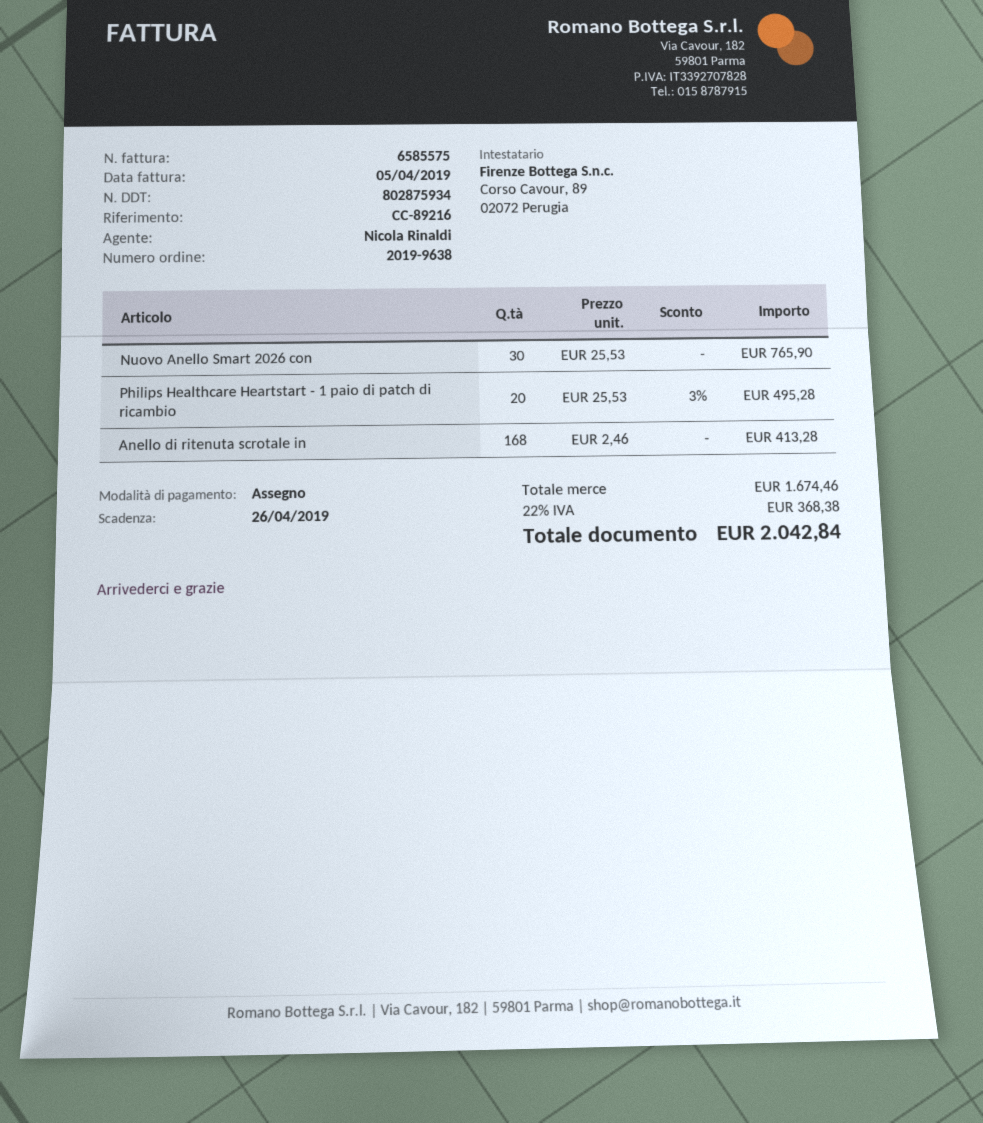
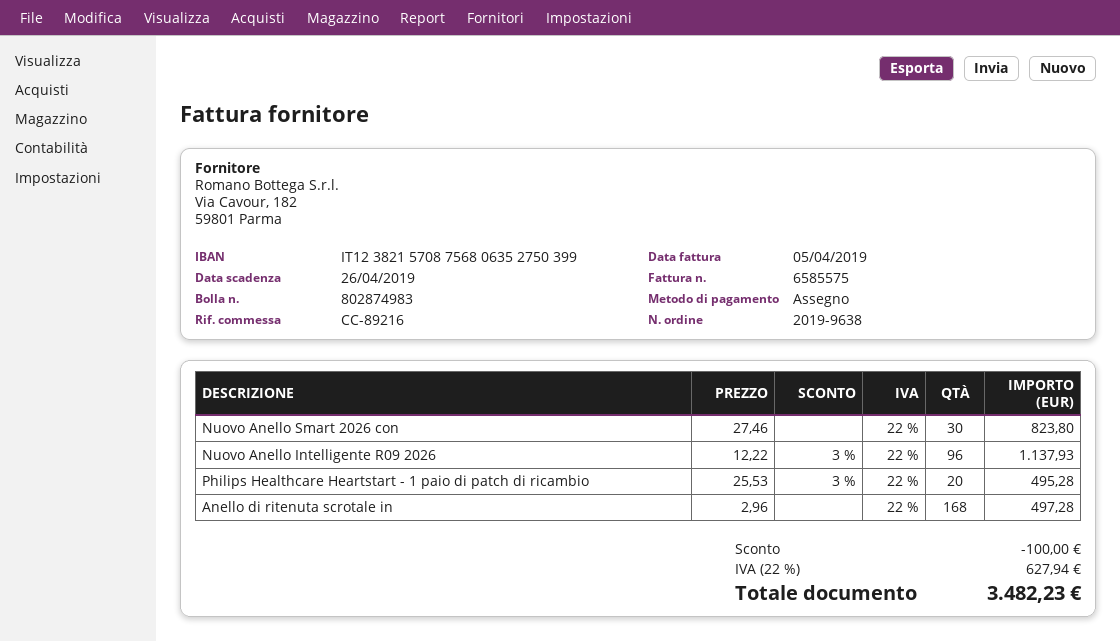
delivery note number: 802875934 -> 802874983
Nuovo Anello Smart 2026 con: 30 x 25.53 = 765.90 -> 30 x 27.46 = 823.80
Anello di ritenuta scrotale in: 168 x 2.46 = 413.28 -> 168 x 2.96 = 497.28
Nuovo Anello Intelligente R09 2026: none -> 96 x 12.22 - 3% = 1137.93
discount: none -> 100.00
tax: 22% = 368.38 -> 22% = 627.94
total: 2042.84 -> 3482.23

